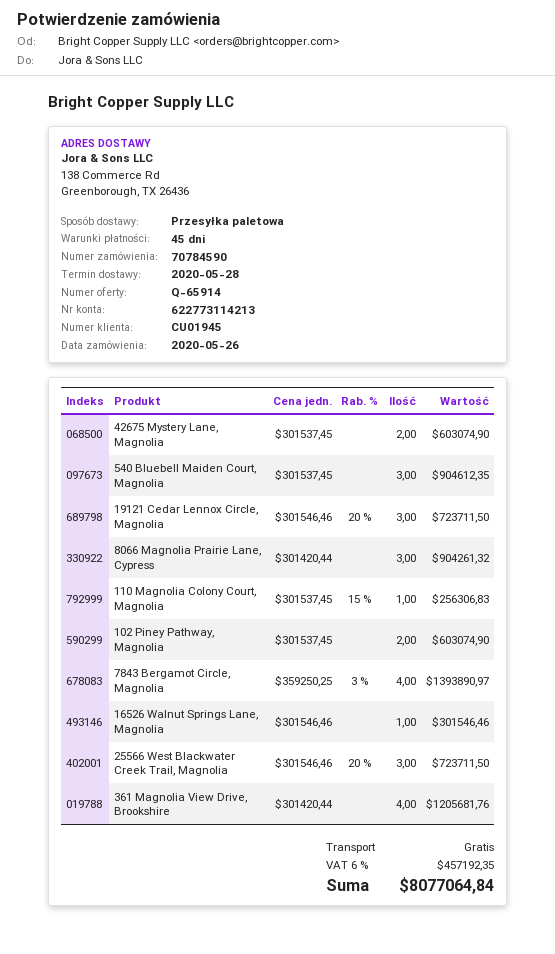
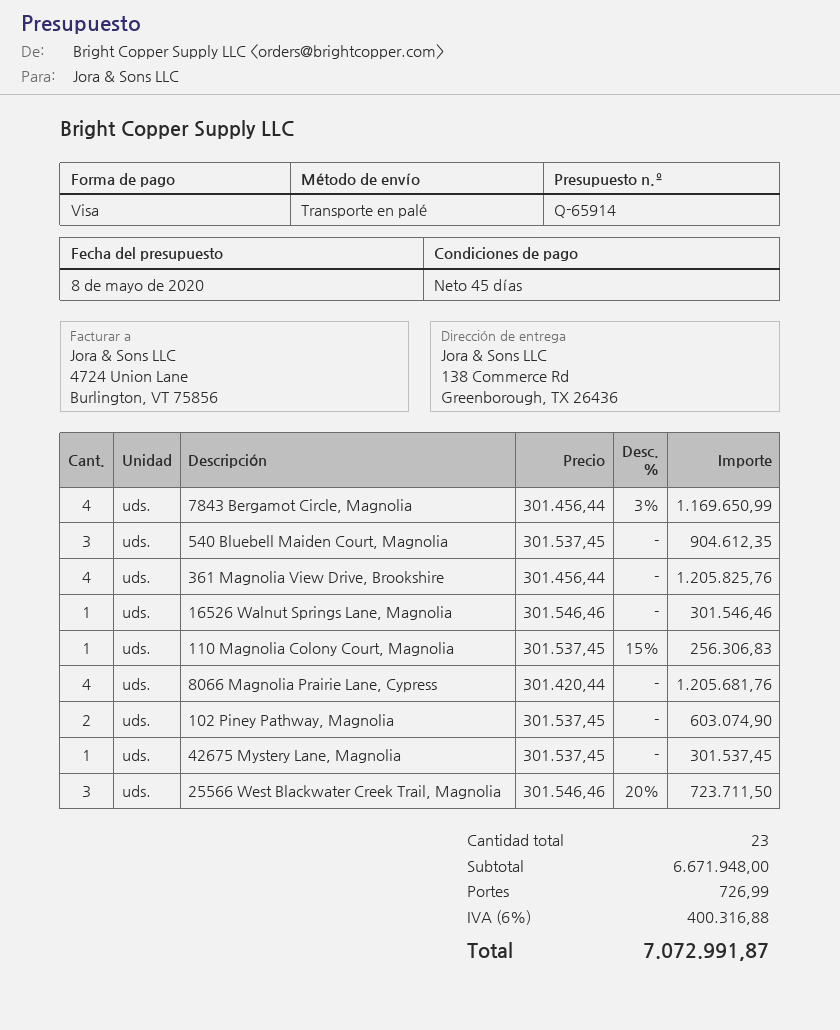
42675 Mystery Lane, Magnolia: 2 x 301537.45 = 603074.90 -> 1 x 301537.45 = 301537.45
19121 Cedar Lennox Circle, Magnolia: 3 x 301546.46 - 20% = 723711.50 -> none
8066 Magnolia Prairie Lane, Cypress: 3 x 301420.44 = 904261.32 -> 4 x 301420.44 = 1205681.76
7843 Bergamot Circle, Magnolia: 4 x 359250.25 - 3% = 1393890.97 -> 4 x 301456.44 - 3% = 1169650.99
361 Magnolia View Drive, Brookshire: 4 x 301420.44 = 1205681.76 -> 4 x 301456.44 = 1205825.76
shipping: 0.00 -> 726.99
tax: 6% = 457192.35 -> 6% = 400316.88
total: 8077064.84 -> 7072991.87

